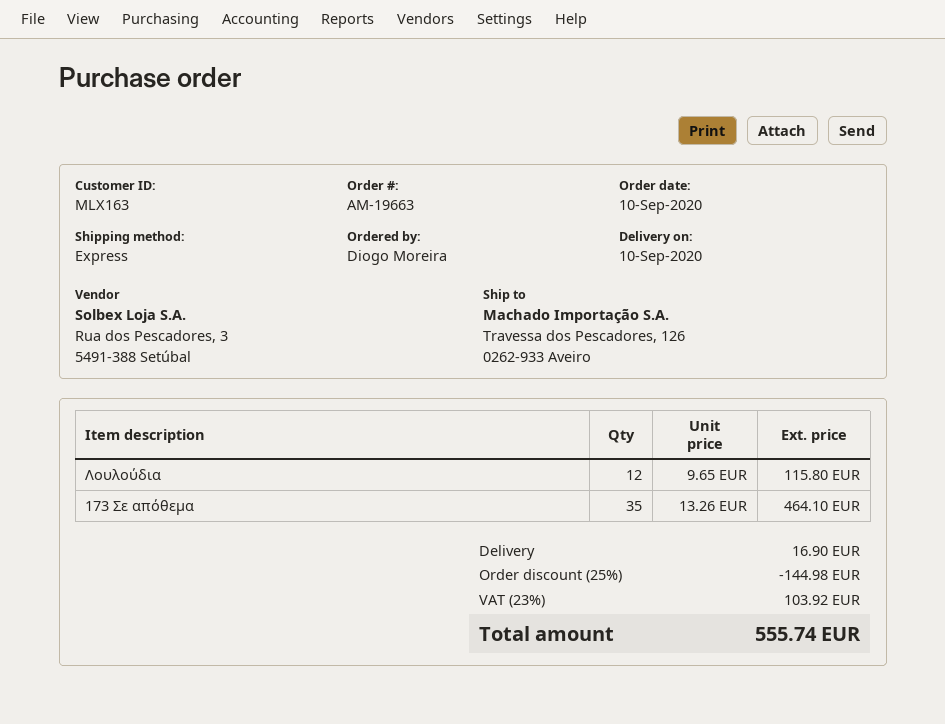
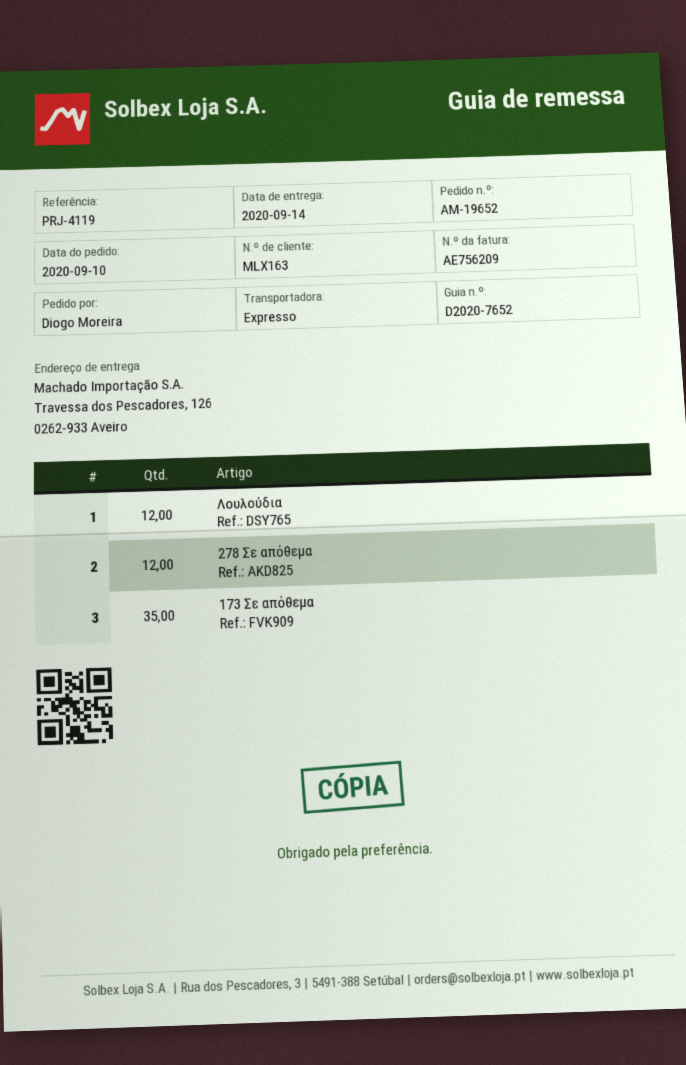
order number: AM-19663 -> AM-19652
delivery date: 2020-09-10 -> 2020-09-14
278 Σε απόθεμα: none -> 12

